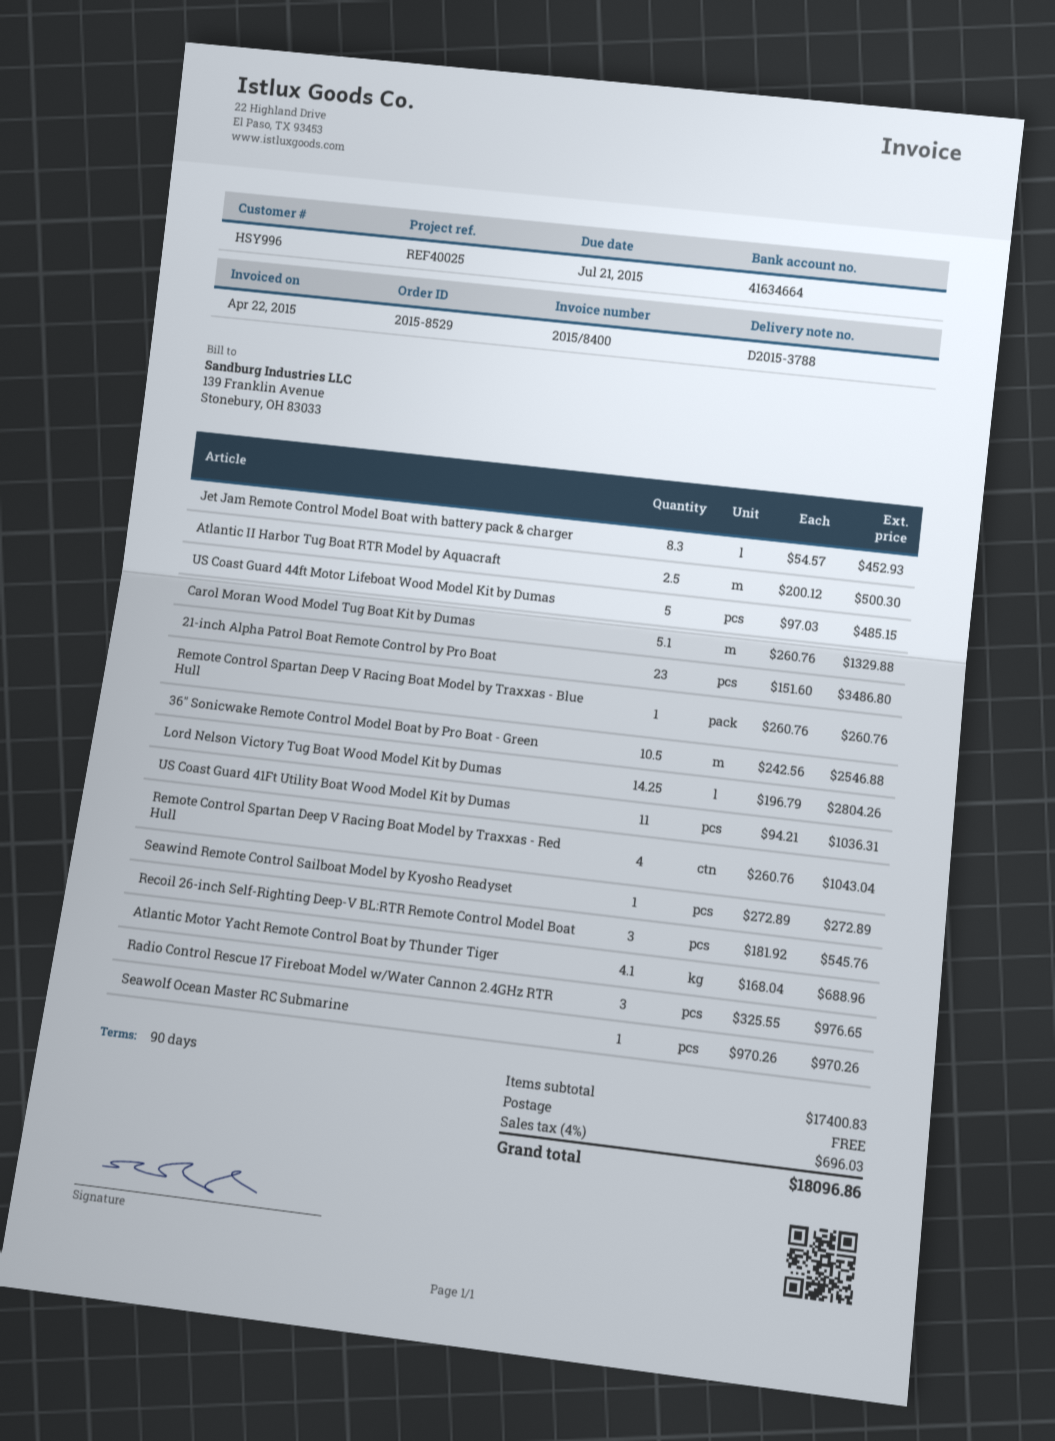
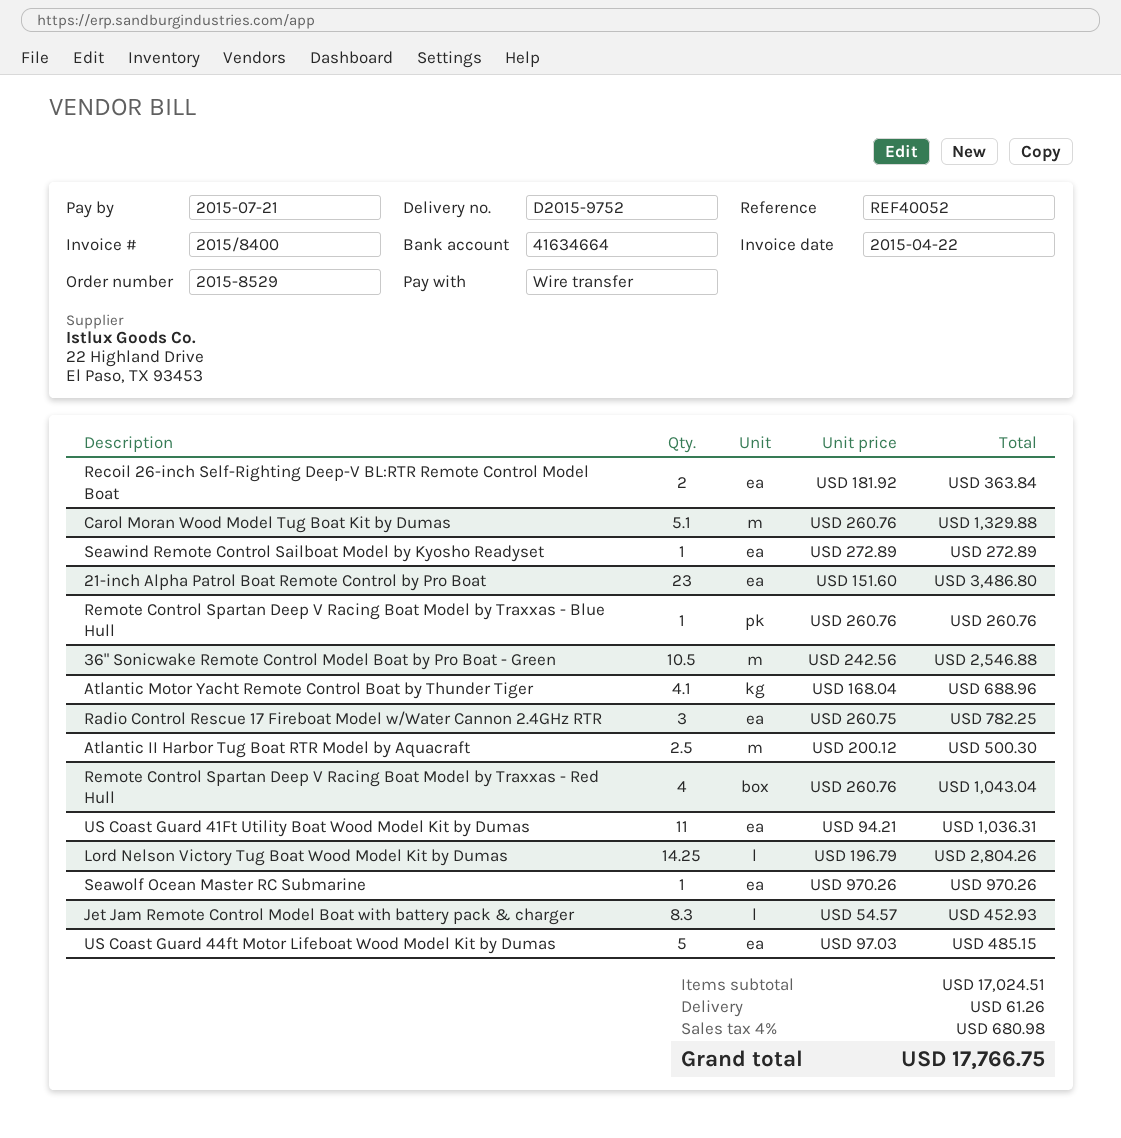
delivery note number: D2015-3788 -> D2015-9752
reference: REF40025 -> REF40052
Recoil 26-inch Self-Righting Deep-V BL:RTR Remote Control Model Boat: 3 x 181.92 = 545.76 -> 2 x 181.92 = 363.84
Radio Control Rescue 17 Fireboat Model w/Water Cannon 2.4GHz RTR: 3 x 325.55 = 976.65 -> 3 x 260.75 = 782.25
subtotal: 17400.83 -> 17024.51
shipping: 0.00 -> 61.26
tax: 4% = 696.03 -> 4% = 680.98
total: 18096.86 -> 17766.75

